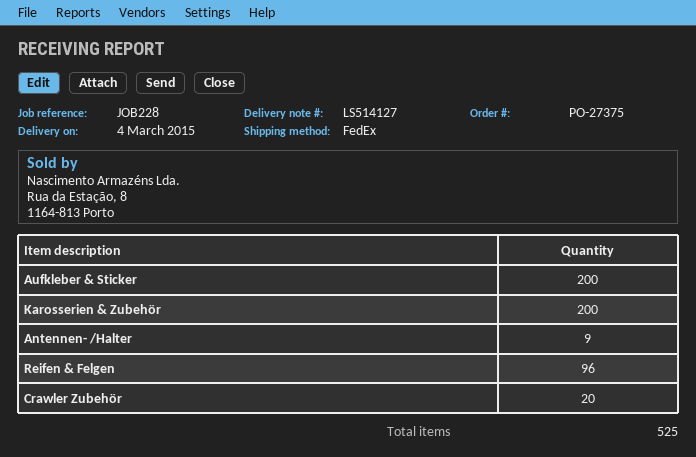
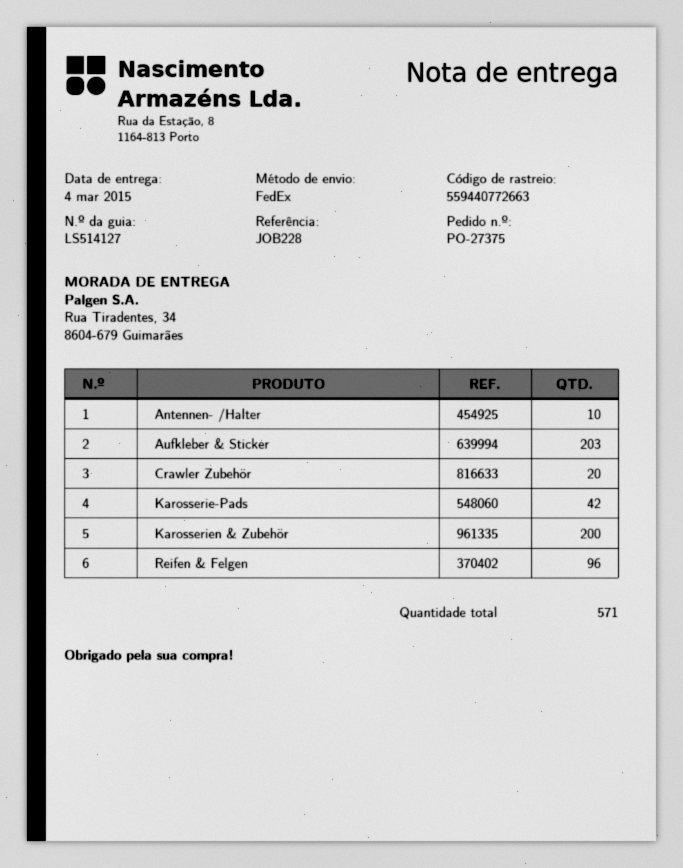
Aufkleber & Sticker: 200 -> 203
Antennen- /Halter: 9 -> 10
Karosserie-Pads: none -> 42
total quantity: 525 -> 571

